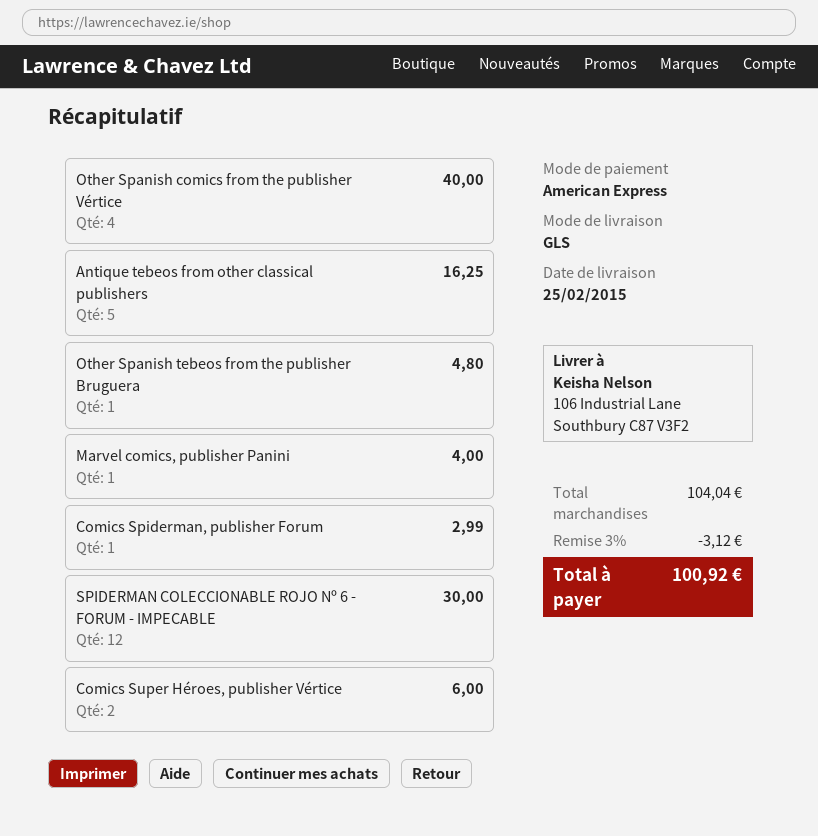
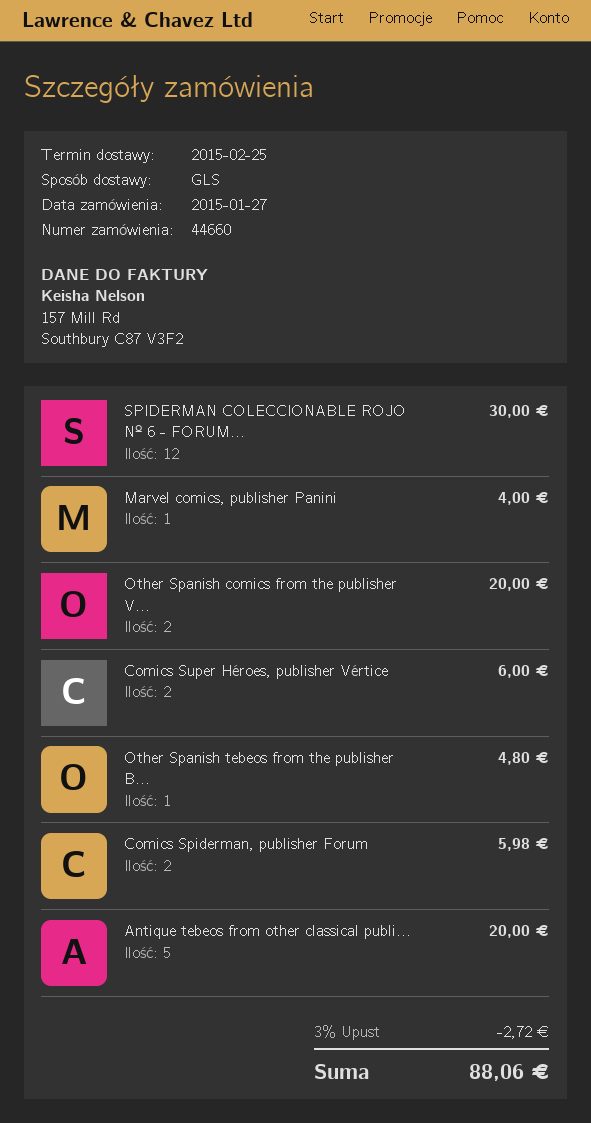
Other Spanish comics from the publisher Vértice: 4 for 40.00 -> 2 for 20.00
Antique tebeos from other classical publishers: 5 for 16.25 -> 5 for 20.00
Comics Spiderman, publisher Forum: 1 for 2.99 -> 2 for 5.98
discount: 3% = 3.12 -> 3% = 2.72
total: 100.92 -> 88.06

